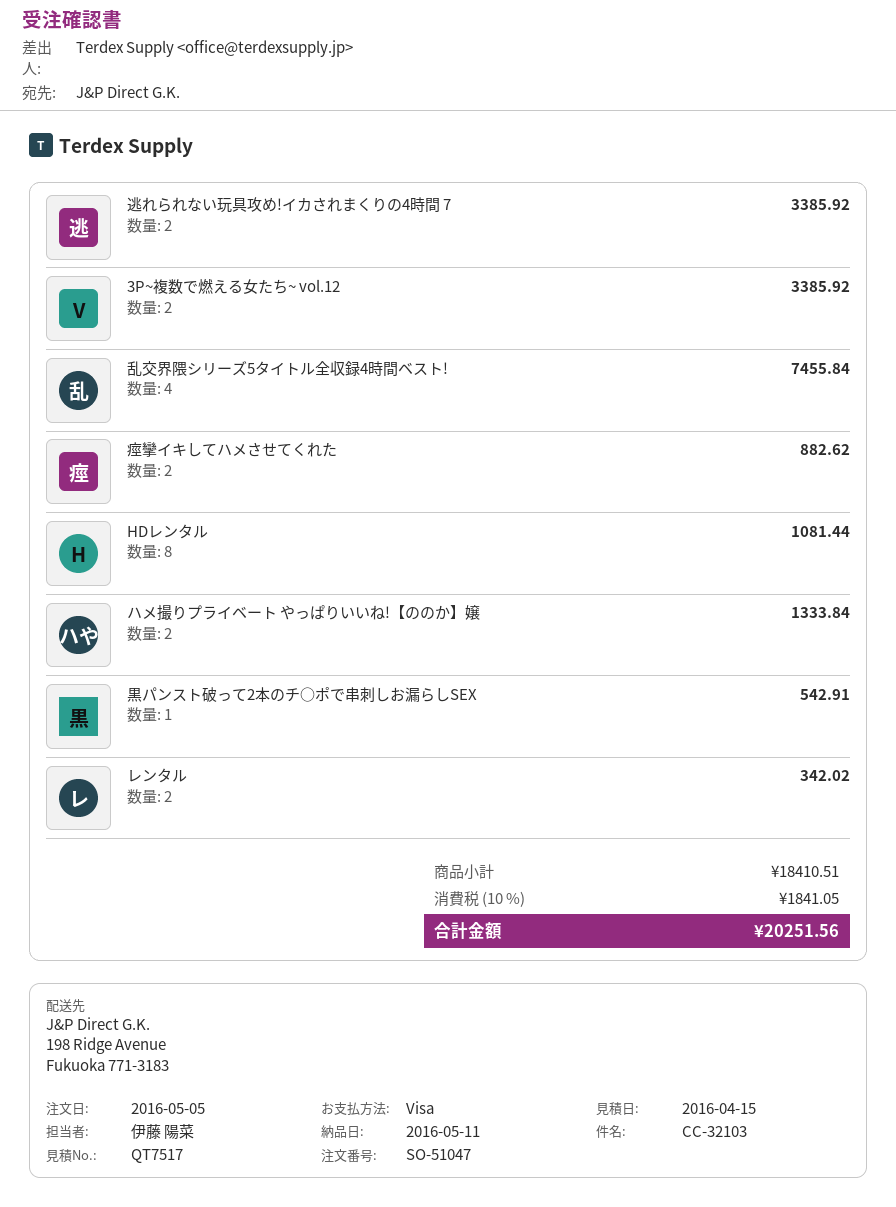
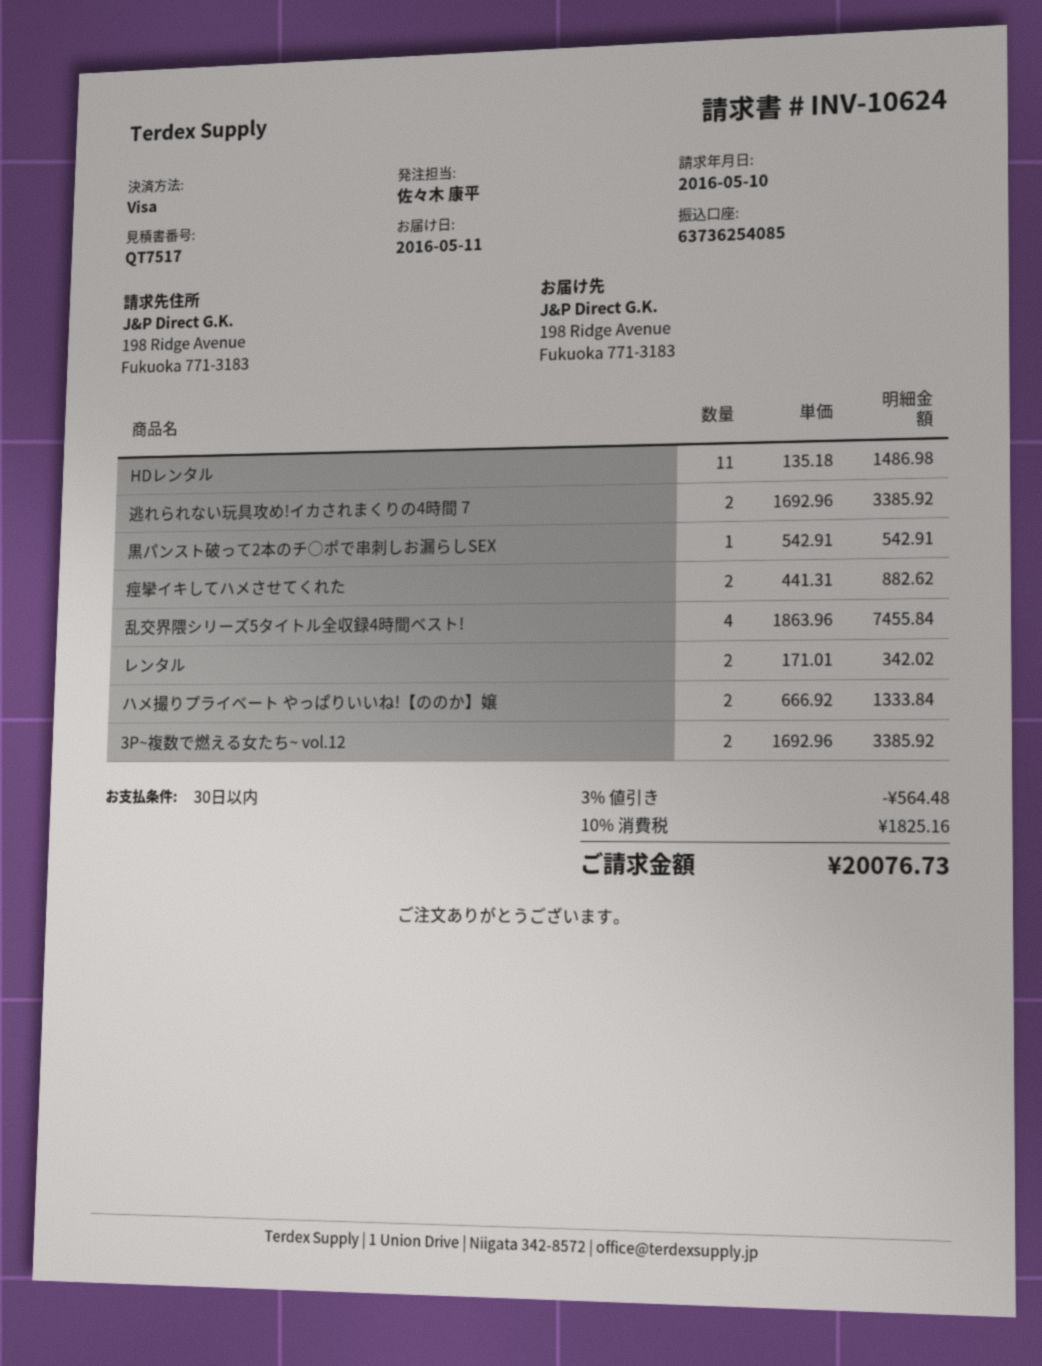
HDレンタル: 8 for 1081.44 -> 11 for 1486.98
discount: none -> 3% = 564.48
tax: 10% = 1841.05 -> 10% = 1825.16
total: 20251.56 -> 20076.73

